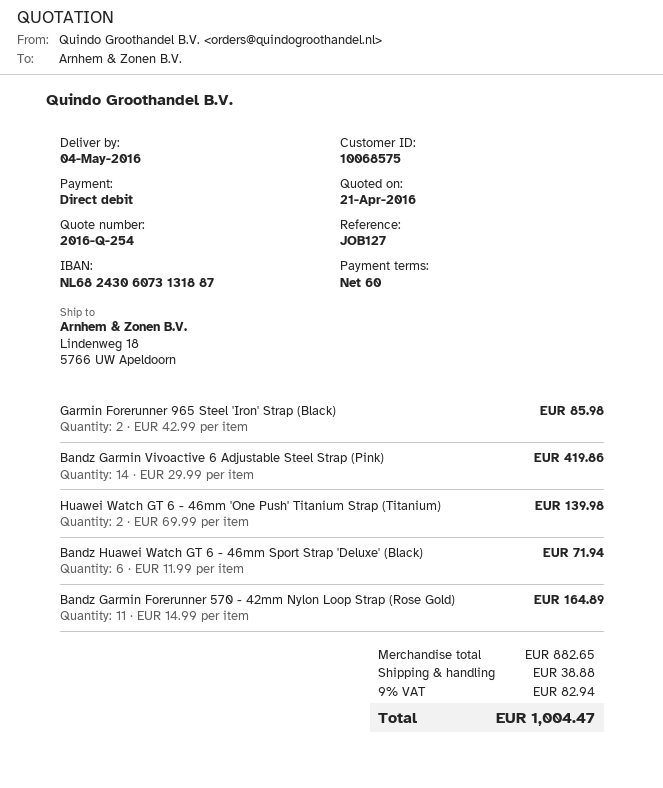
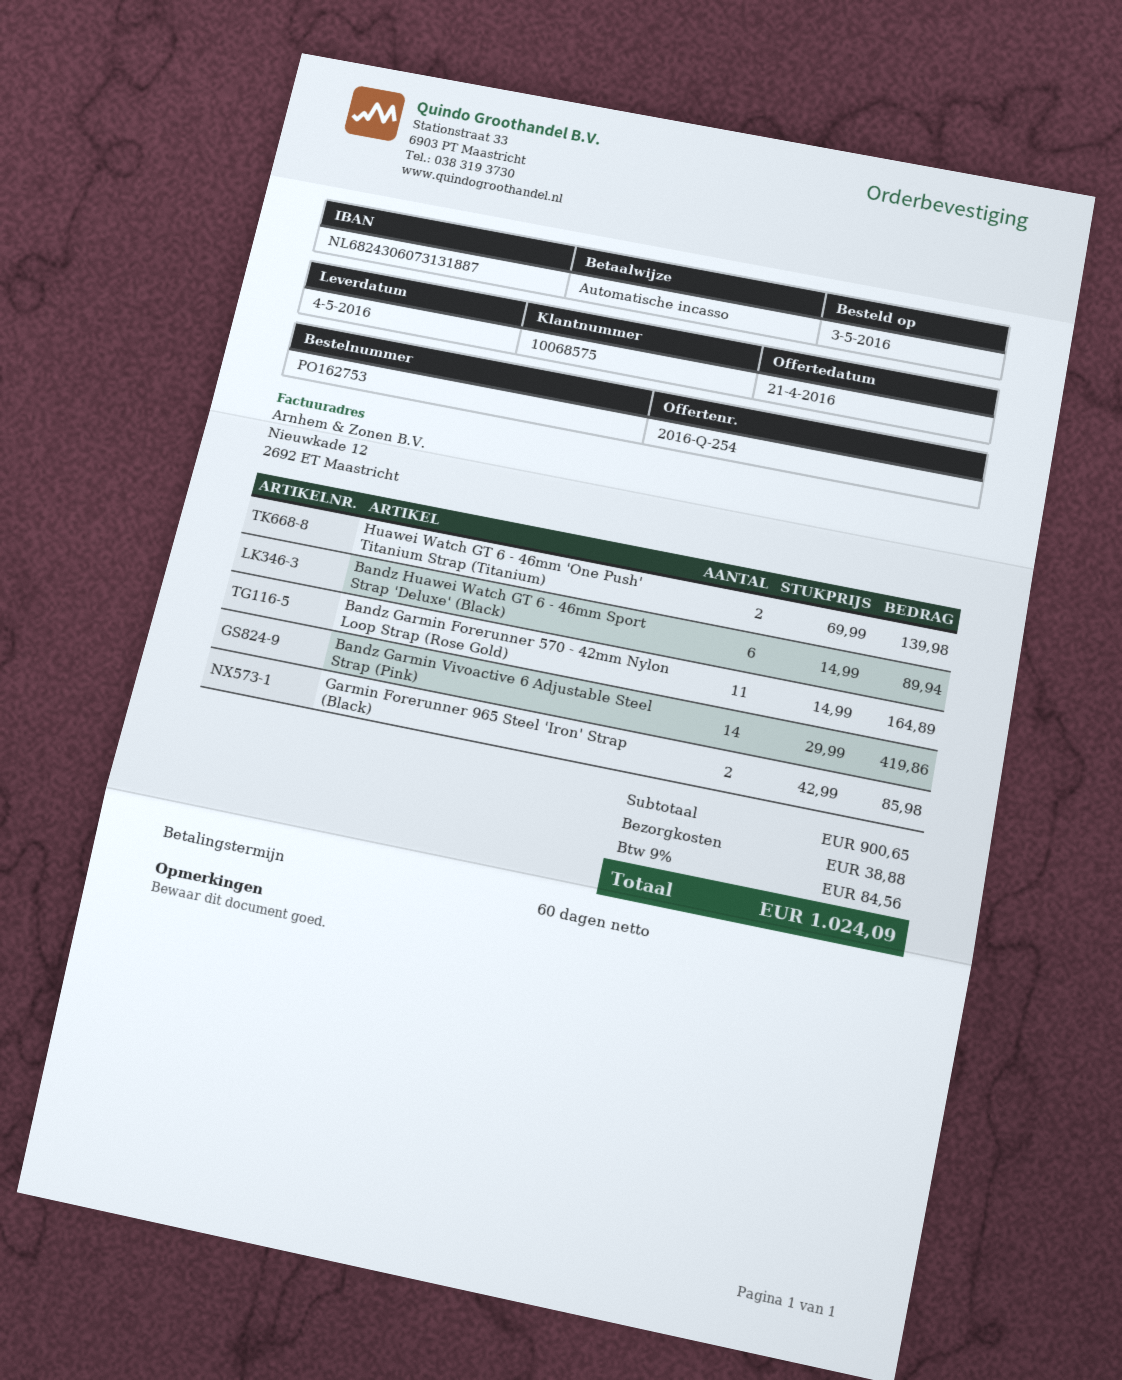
Bandz Huawei Watch GT 6 - 46mm Sport Strap 'Deluxe' (Black): 6 x 11.99 = 71.94 -> 6 x 14.99 = 89.94
subtotal: 882.65 -> 900.65
tax: 9% = 82.94 -> 9% = 84.56
total: 1004.47 -> 1024.09

